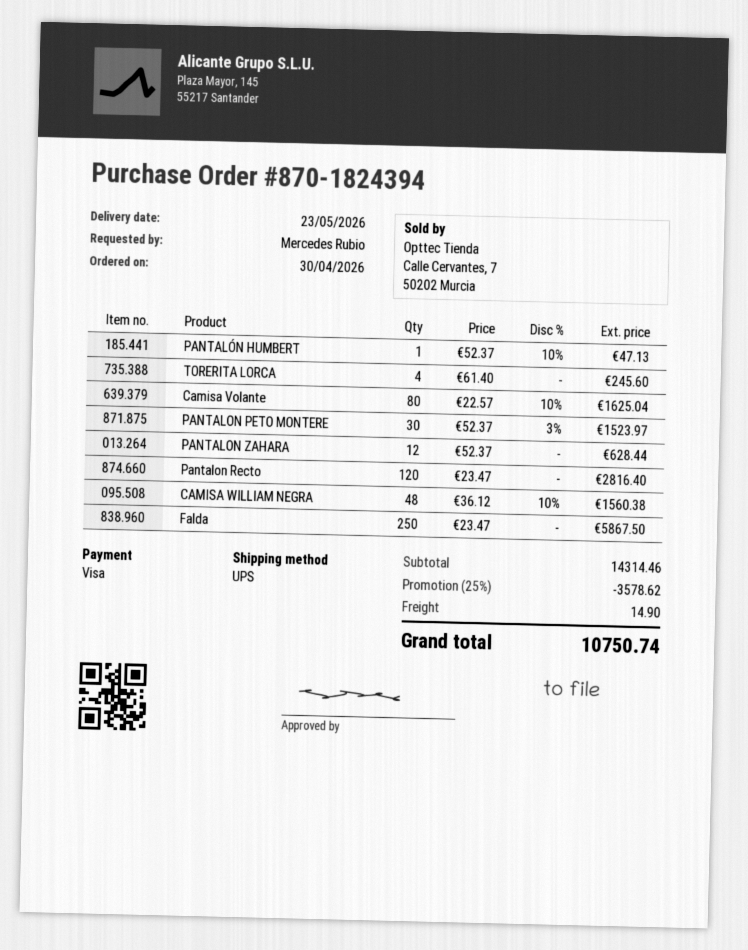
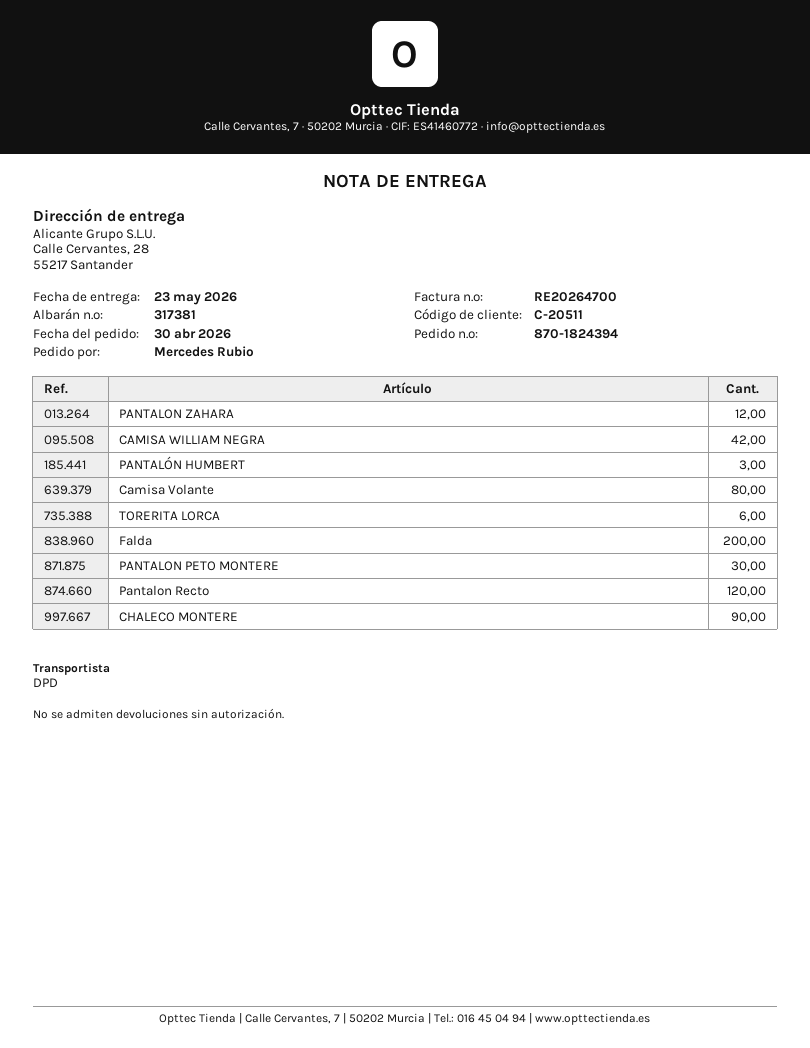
shipping method: UPS -> DPD
PANTALÓN HUMBERT: 1 -> 3
TORERITA LORCA: 4 -> 6
CAMISA WILLIAM NEGRA: 48 -> 42
Falda: 250 -> 200
CHALECO MONTERE: none -> 90

